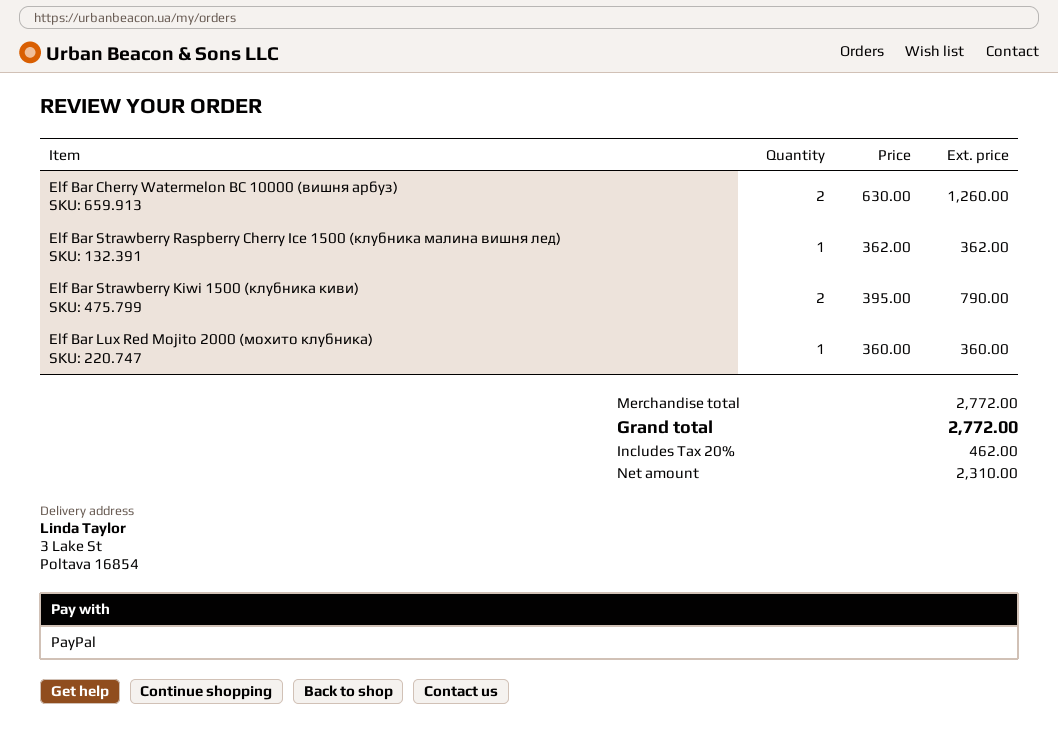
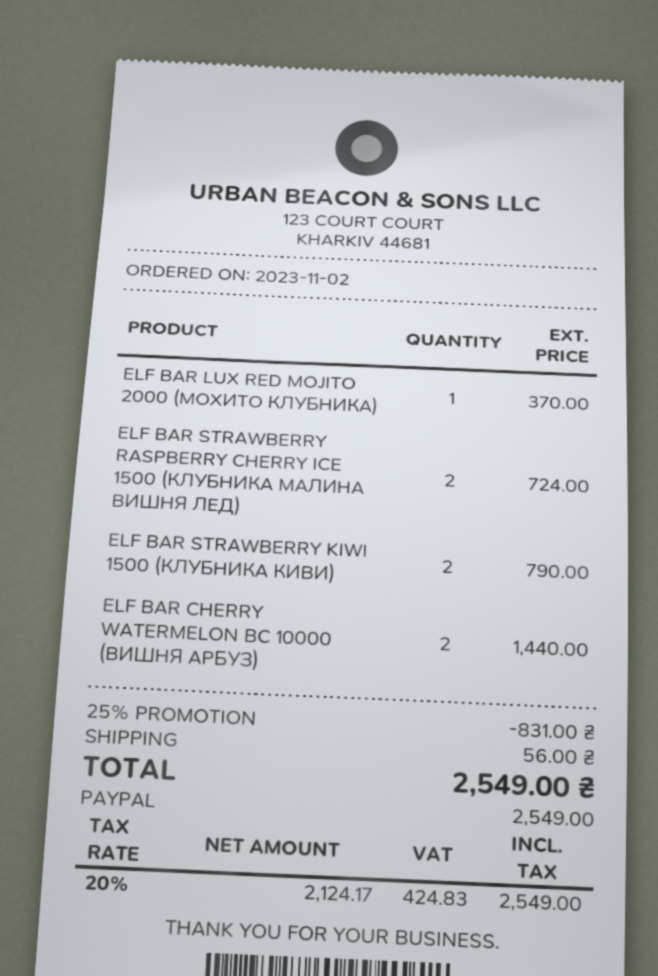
Elf Bar Cherry Watermelon BC 10000 (вишня арбуз): 2 for 1260.00 -> 2 for 1440.00
Elf Bar Strawberry Raspberry Cherry Ice 1500 (клубника малина вишня лед): 1 for 362.00 -> 2 for 724.00
Elf Bar Lux Red Mojito 2000 (мохито клубника): 1 for 360.00 -> 1 for 370.00
discount: none -> 25% = 831.00
shipping: none -> 56.00
net: 2310.00 -> 2124.17
tax: 20% = 462.00 -> 20% = 424.83
total: 2772.00 -> 2549.00

